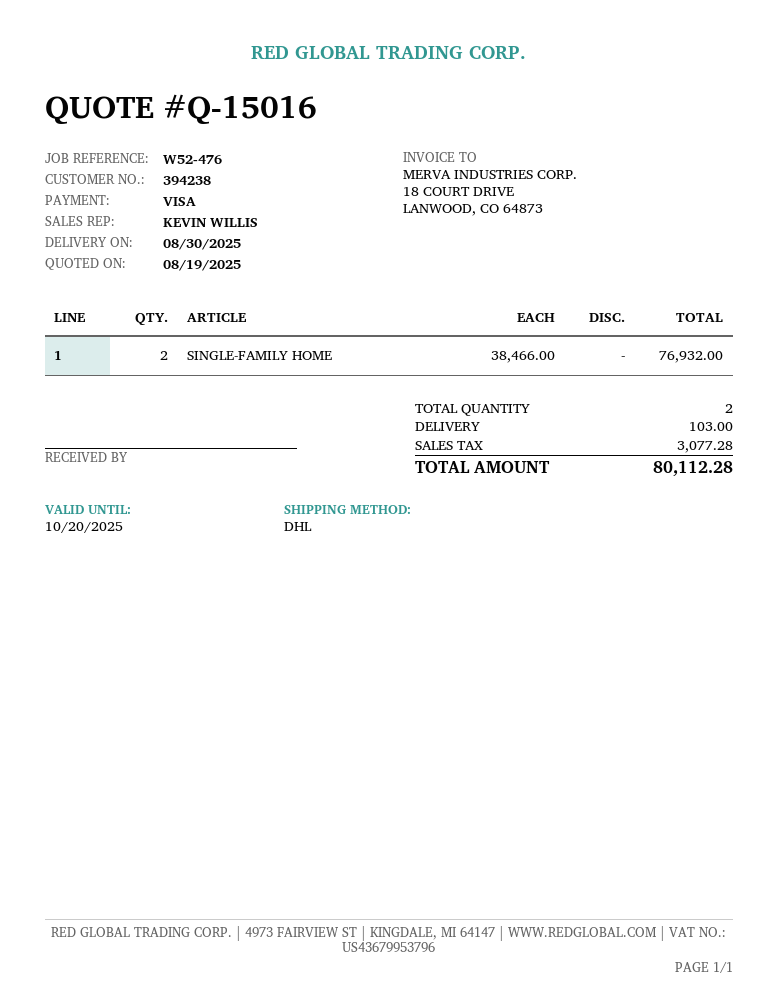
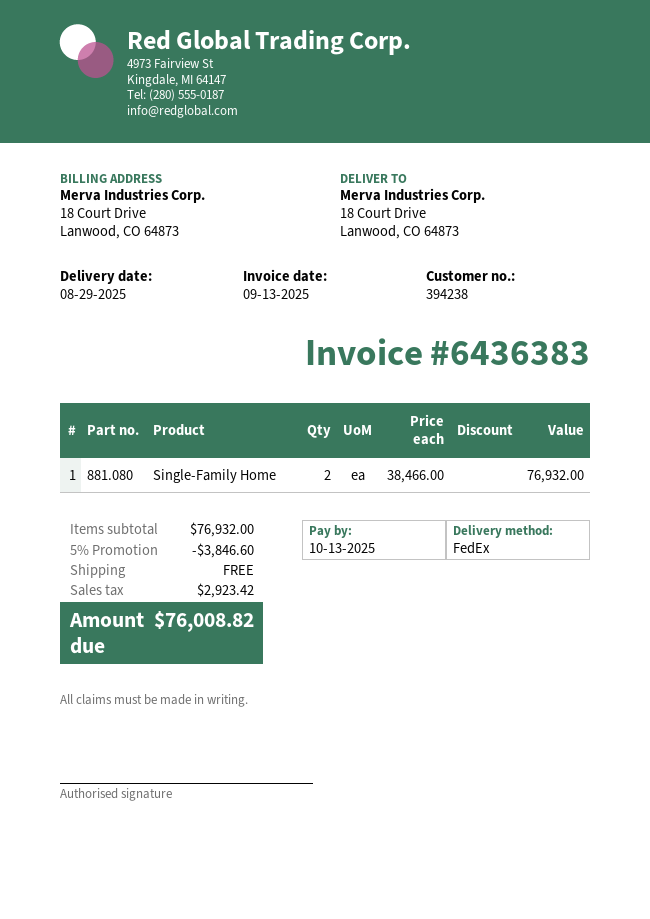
delivery date: 2025-08-30 -> 2025-08-29
shipping method: DHL -> FedEx
discount: none -> 5% = 3846.60
shipping: 103.00 -> 0.00
tax: 3077.28 -> 2923.42
total: 80112.28 -> 76008.82

